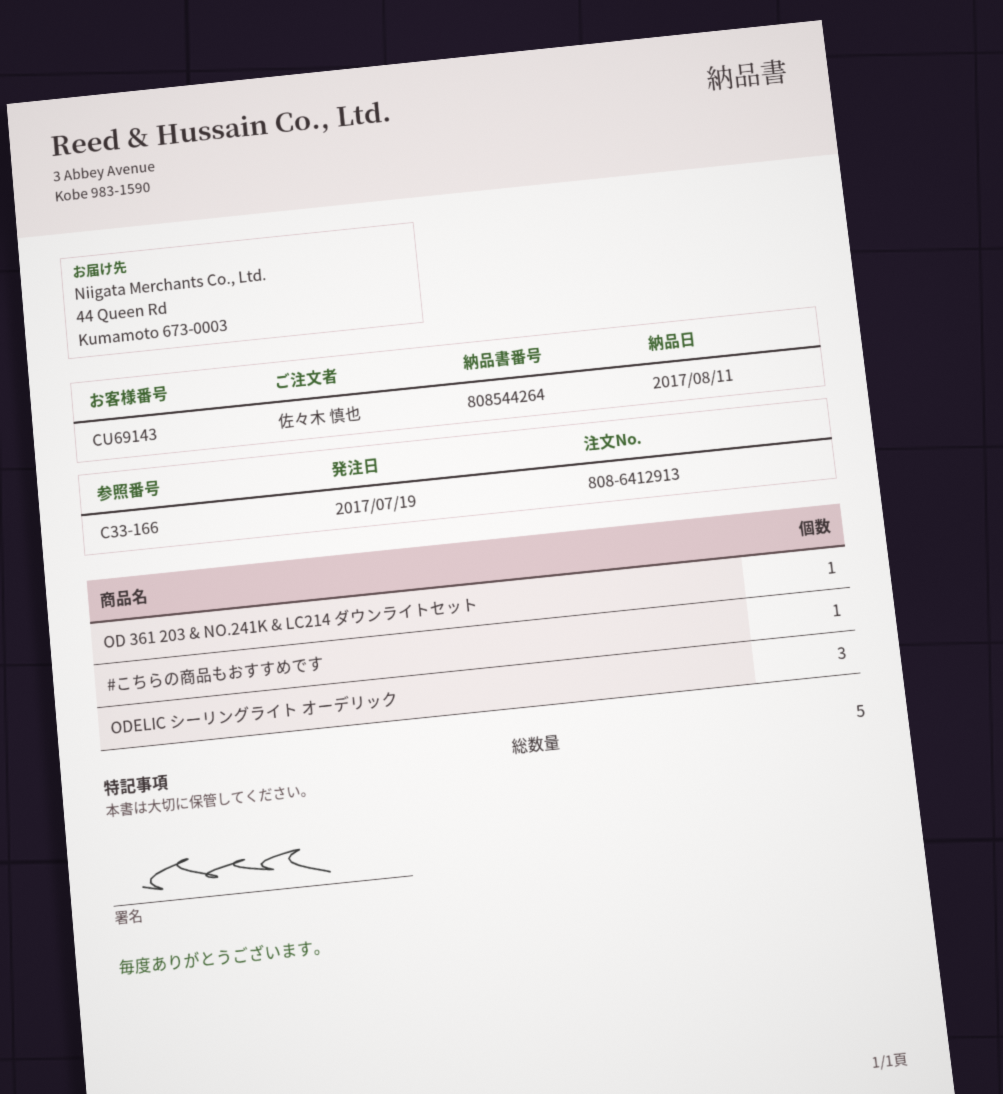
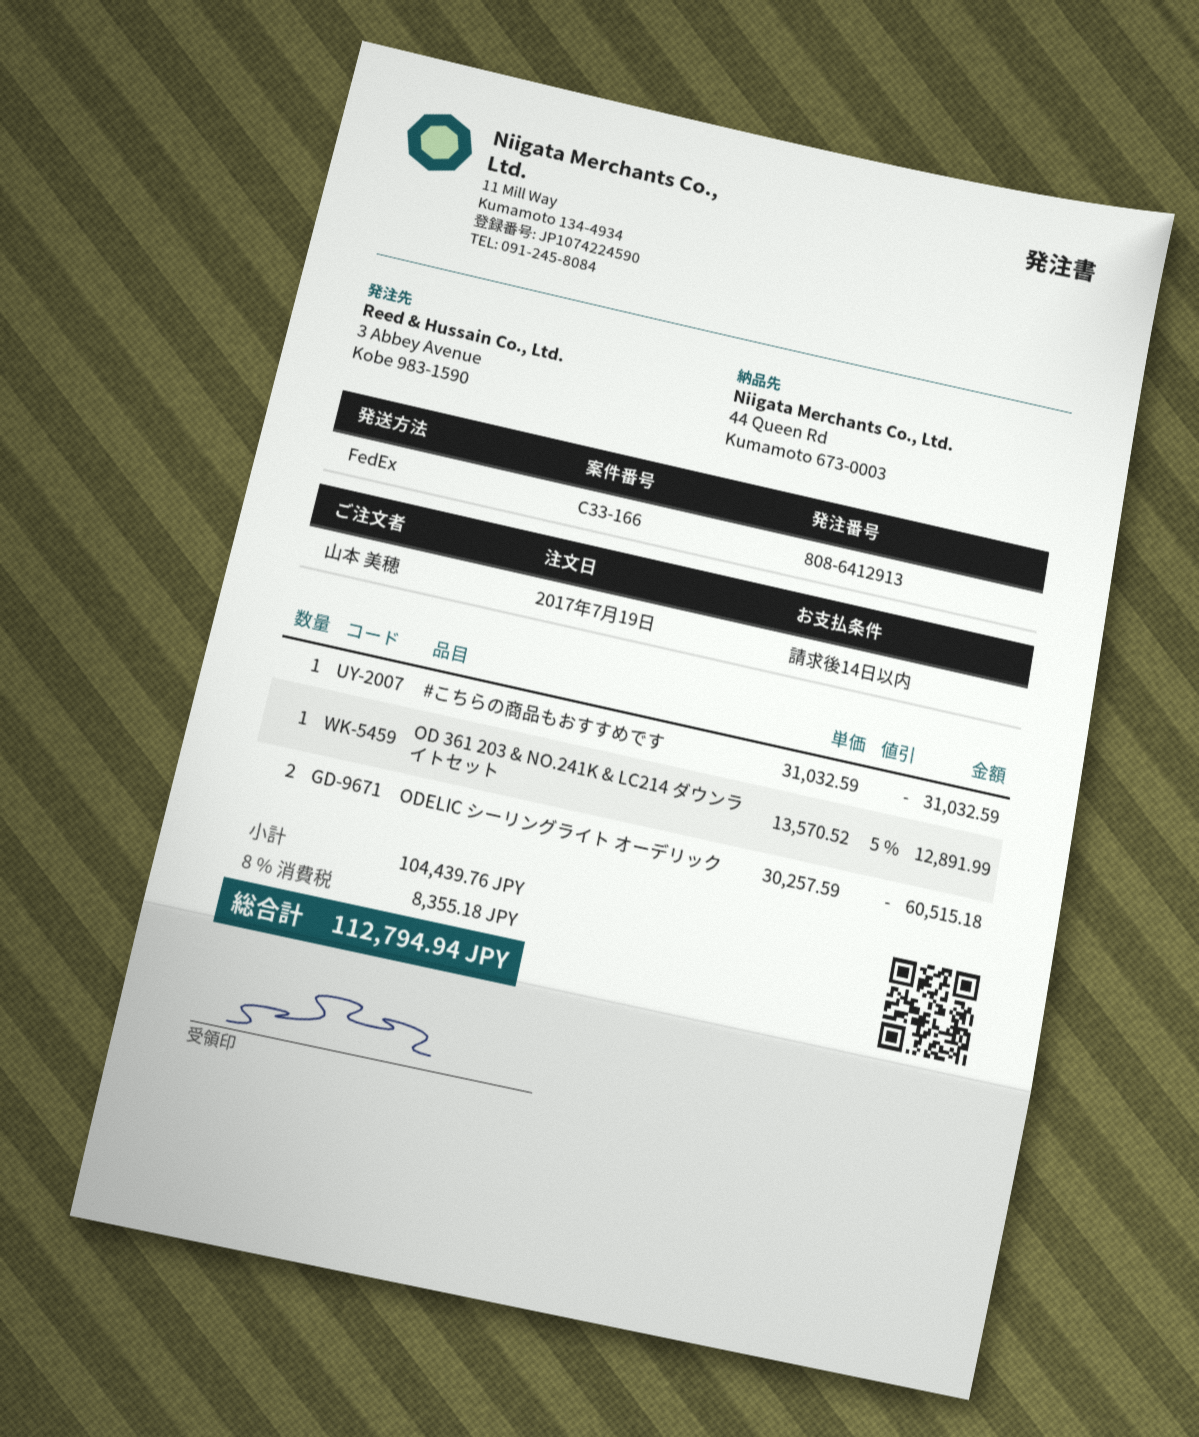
ordered by: 佐々木 慎也 -> 山本 美穂
ODELIC シーリングライト オーデリック: 3 -> 2

